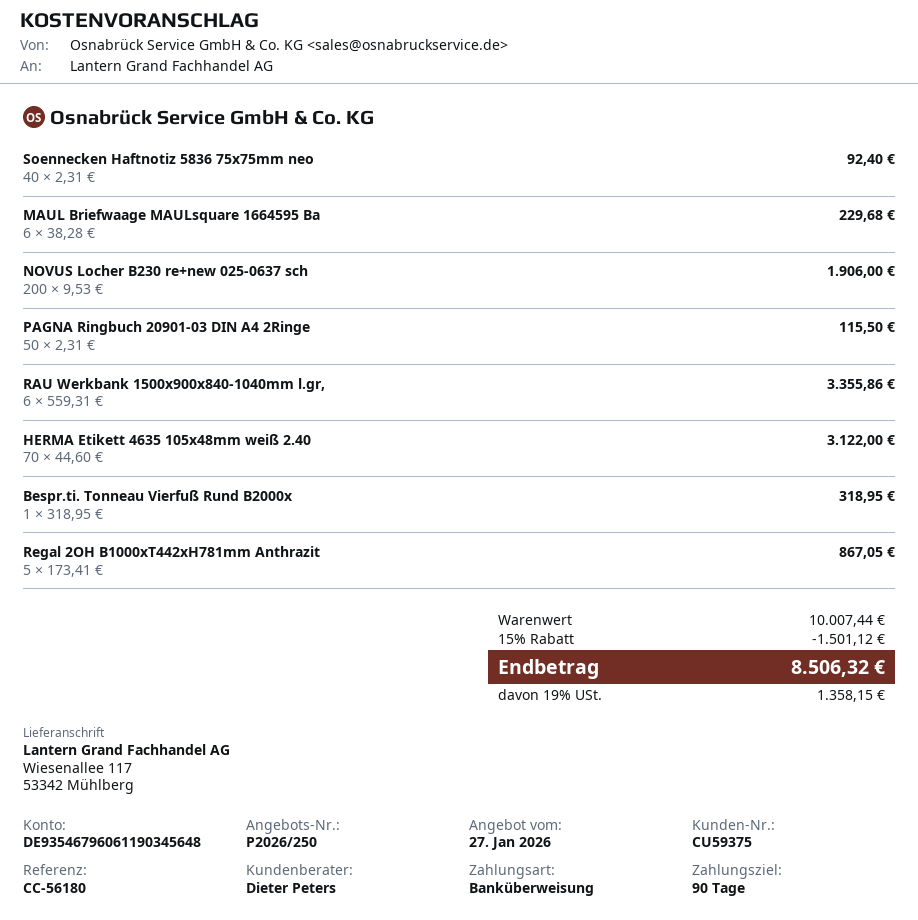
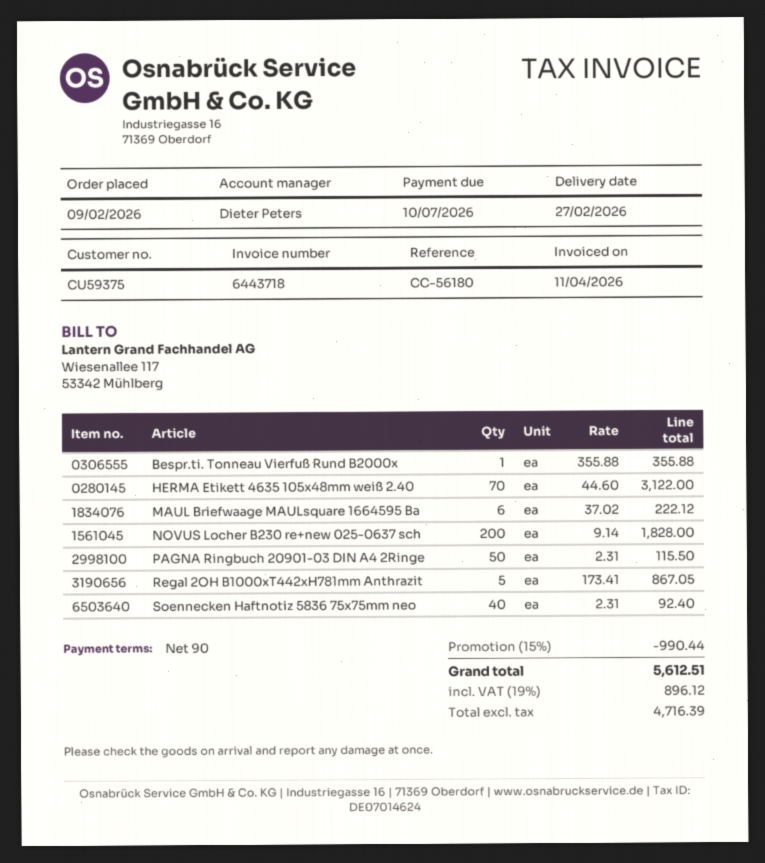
MAUL Briefwaage MAULsquare 1664595 Ba: 6 x 38.28 = 229.68 -> 6 x 37.02 = 222.12
NOVUS Locher B230 re+new 025-0637 sch: 200 x 9.53 = 1906.00 -> 200 x 9.14 = 1828.00
RAU Werkbank 1500x900x840-1040mm l.gr,: 6 x 559.31 = 3355.86 -> none
Bespr.ti. Tonneau Vierfuß Rund B2000x: 1 x 318.95 = 318.95 -> 1 x 355.88 = 355.88
discount: 15% = 1501.12 -> 15% = 990.44
tax: 19% = 1358.15 -> 19% = 896.12
total: 8506.32 -> 5612.51

